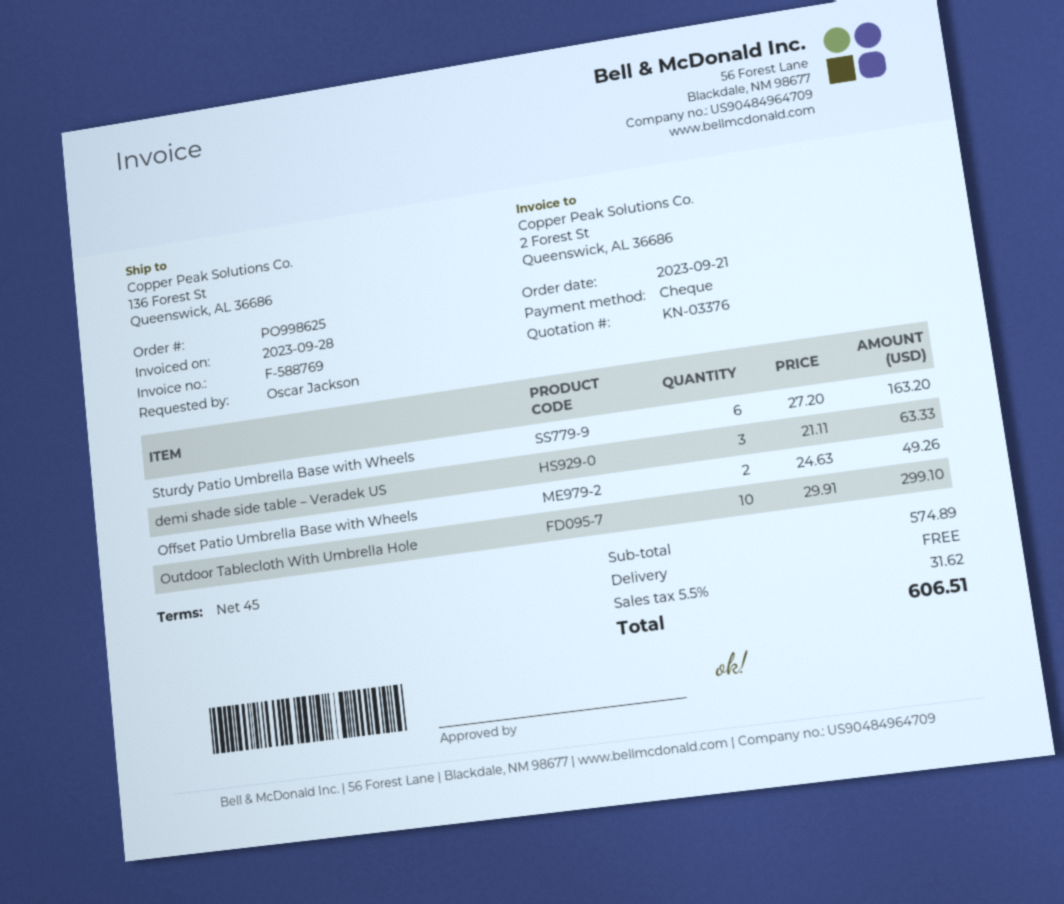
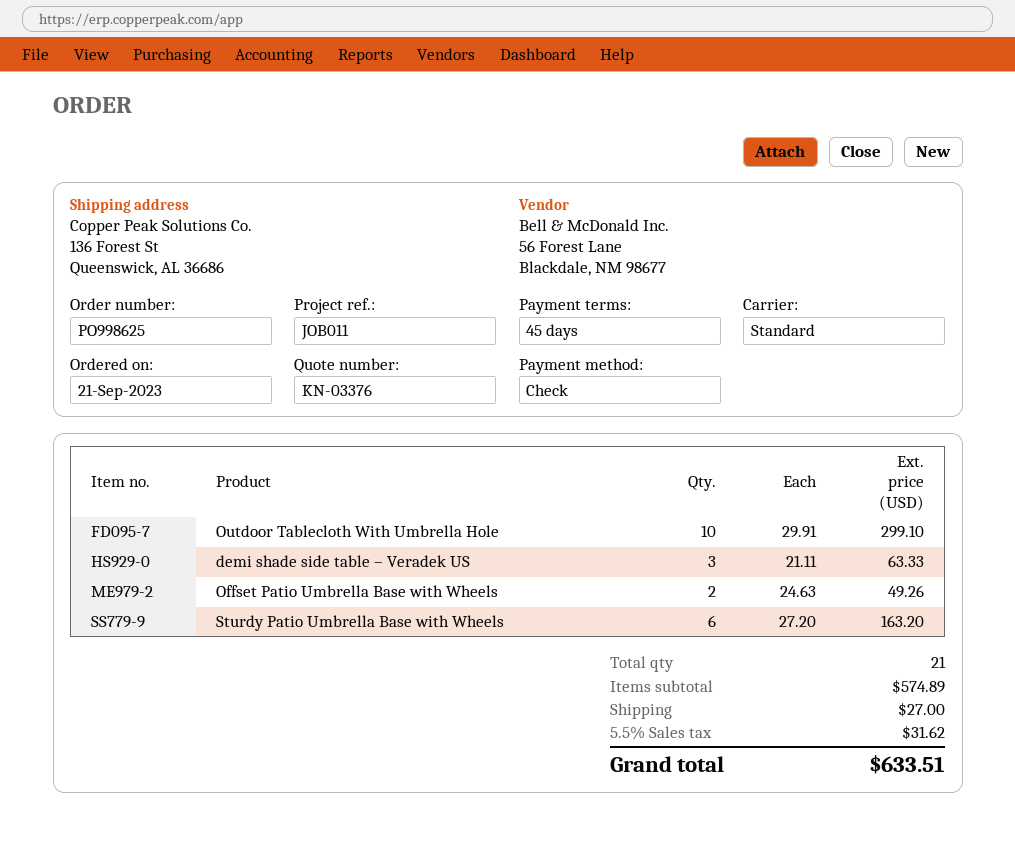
shipping: 0.00 -> 27.00
total: 606.51 -> 633.51

